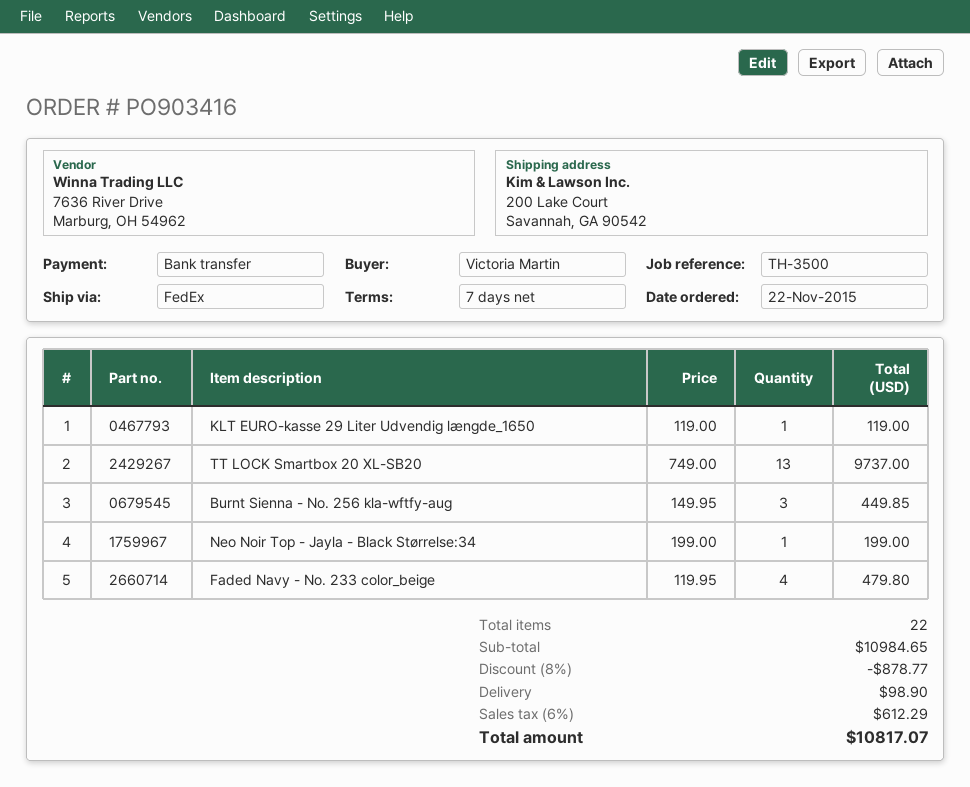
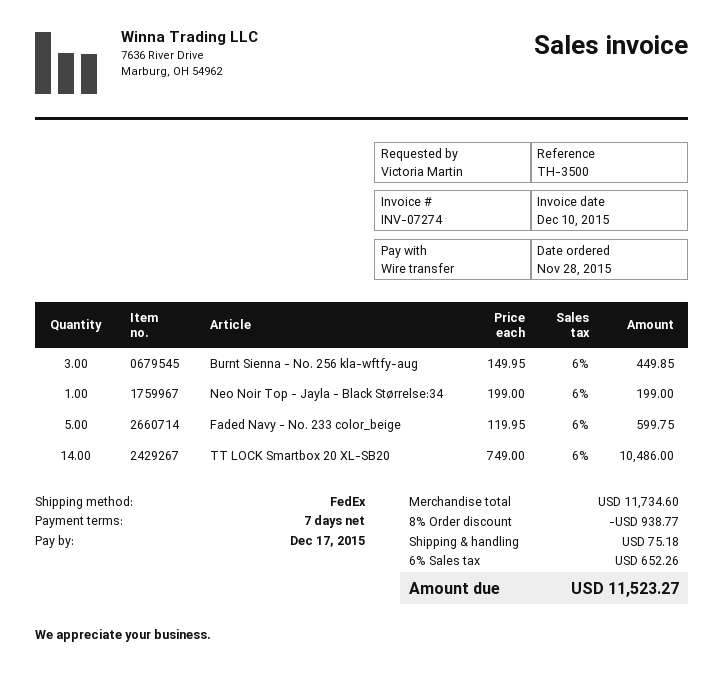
order date: 2015-11-22 -> 2015-11-28
KLT EURO-kasse 29 Liter Udvendig længde_1650: 1 x 119.00 = 119.00 -> none
TT LOCK Smartbox 20 XL-SB20: 13 x 749.00 = 9737.00 -> 14 x 749.00 = 10486.00
Faded Navy - No. 233 color_beige: 4 x 119.95 = 479.80 -> 5 x 119.95 = 599.75
subtotal: 10984.65 -> 11734.60
discount: 8% = 878.77 -> 8% = 938.77
shipping: 98.90 -> 75.18
tax: 6% = 612.29 -> 6% = 652.26
total: 10817.07 -> 11523.27

